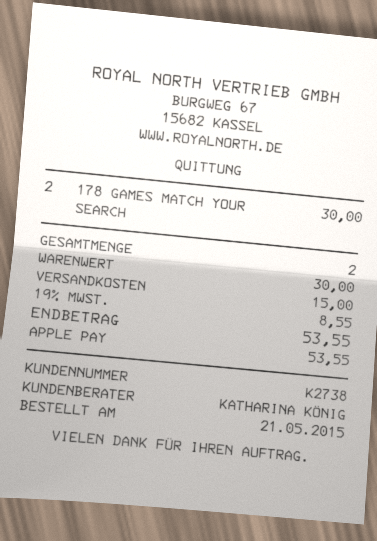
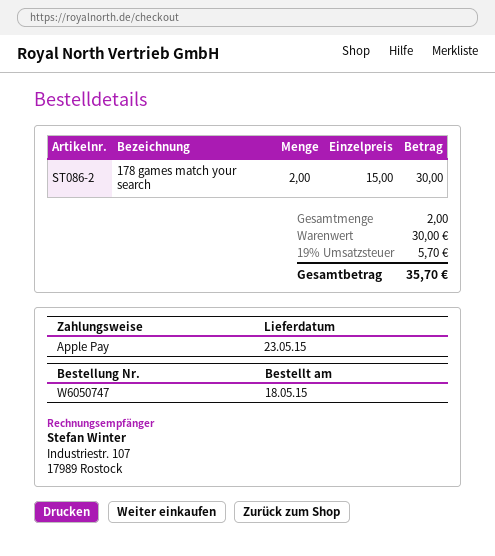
order date: 2015-05-21 -> 2015-05-18
shipping: 15.00 -> none
tax: 19% = 8.55 -> 19% = 5.70
total: 53.55 -> 35.70

